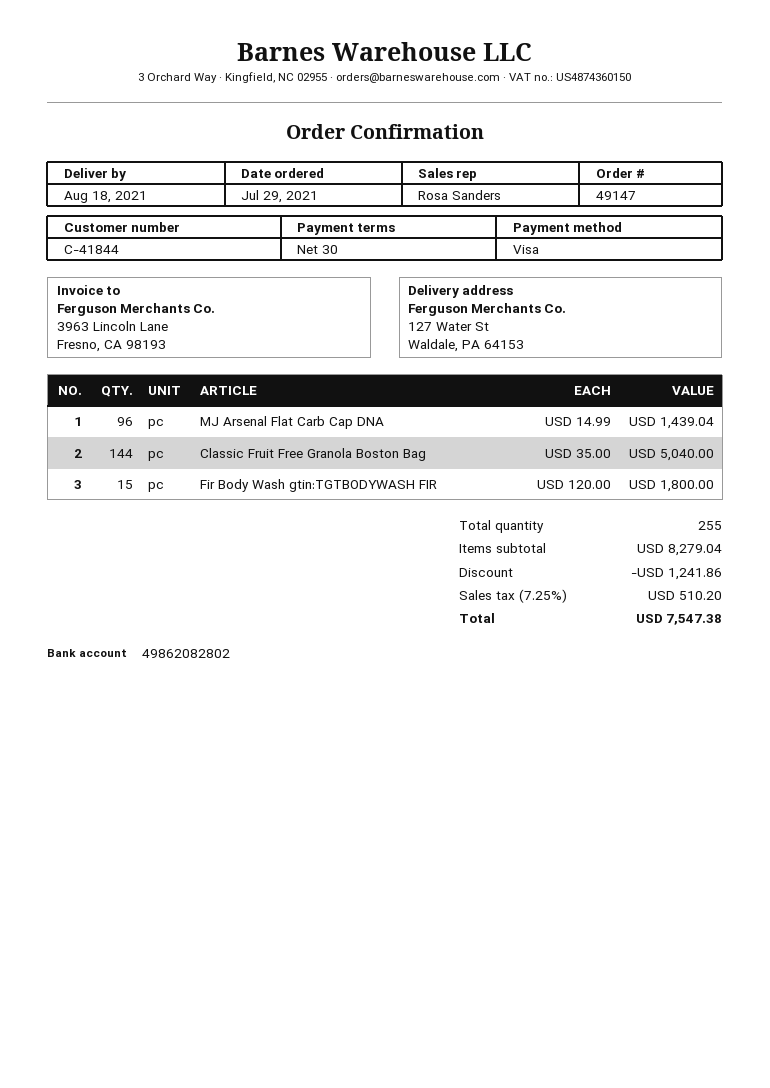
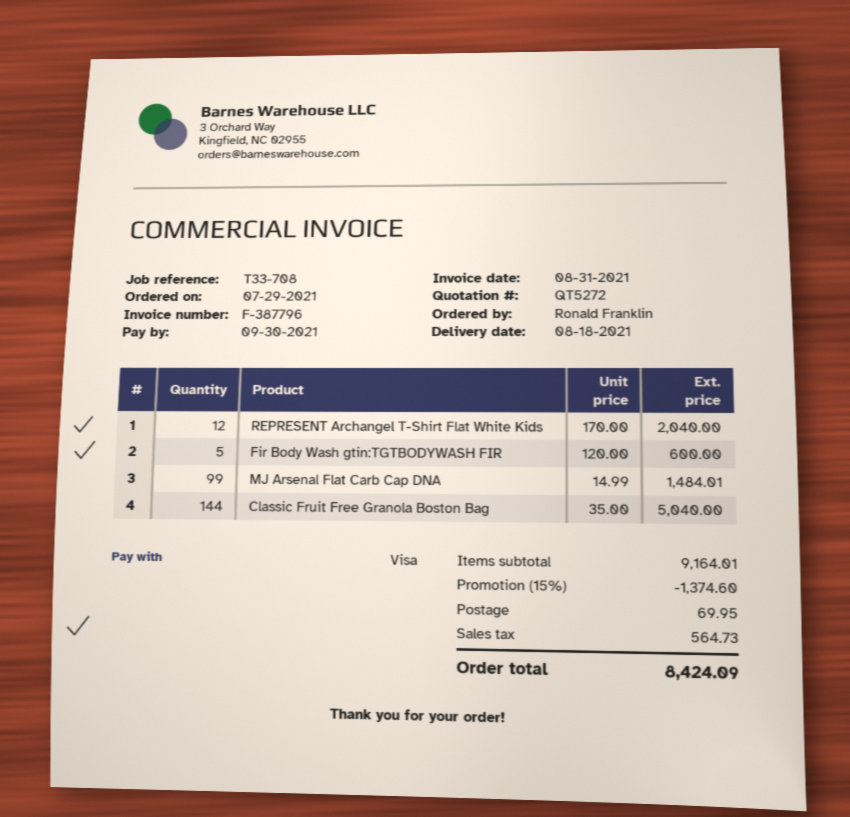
MJ Arsenal Flat Carb Cap DNA: 96 x 14.99 = 1439.04 -> 99 x 14.99 = 1484.01
Fir Body Wash gtin:TGTBODYWASH FIR: 15 x 120.00 = 1800.00 -> 5 x 120.00 = 600.00
REPRESENT Archangel T-Shirt Flat White Kids: none -> 12 x 170.00 = 2040.00
subtotal: 8279.04 -> 9164.01
discount: 1241.86 -> 1374.60
shipping: none -> 69.95
tax: 510.20 -> 564.73
total: 7547.38 -> 8424.09

